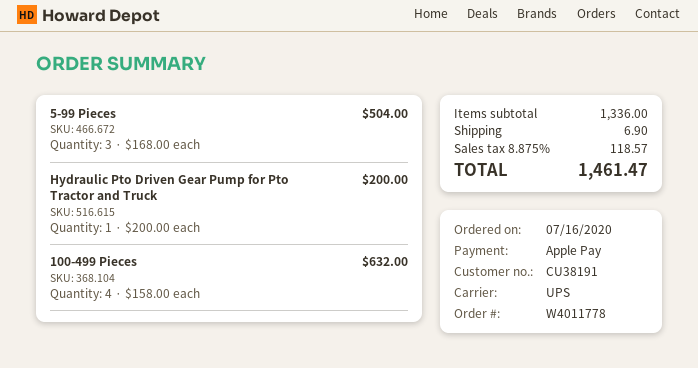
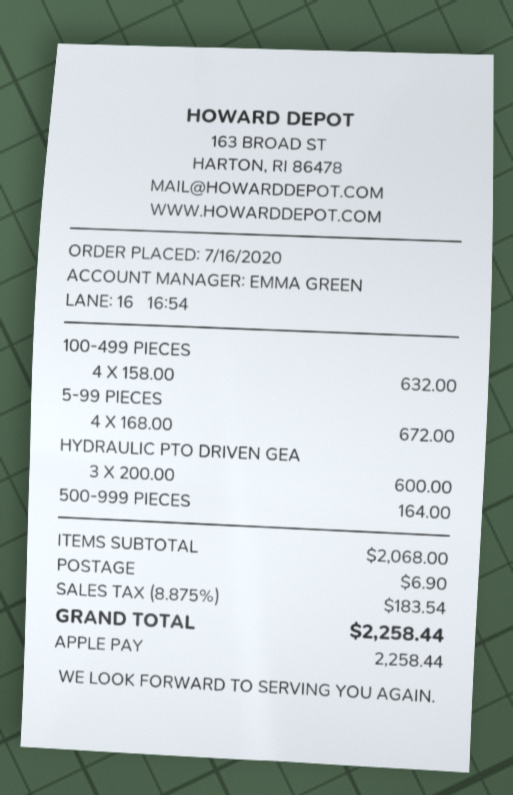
5-99 Pieces: 3 x 168.00 = 504.00 -> 4 x 168.00 = 672.00
Hydraulic Pto Driven Gear Pump for Pto Tractor and Truck: 1 x 200.00 = 200.00 -> 3 x 200.00 = 600.00
500-999 PIECES: none -> 1 x 164.00 = 164.00
subtotal: 1336.00 -> 2068.00
tax: 8.875% = 118.57 -> 8.875% = 183.54
total: 1461.47 -> 2258.44

